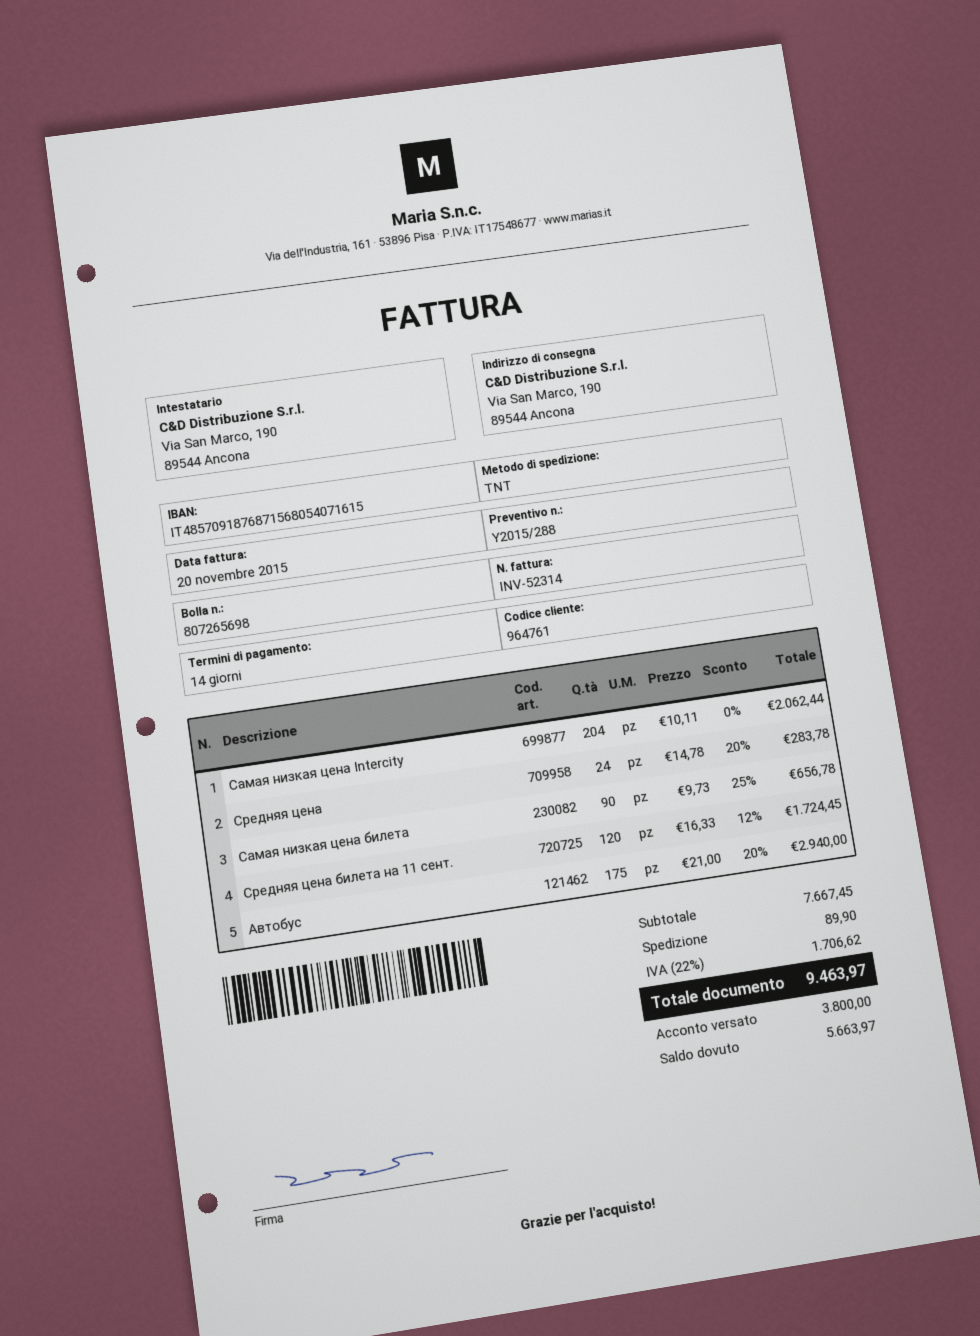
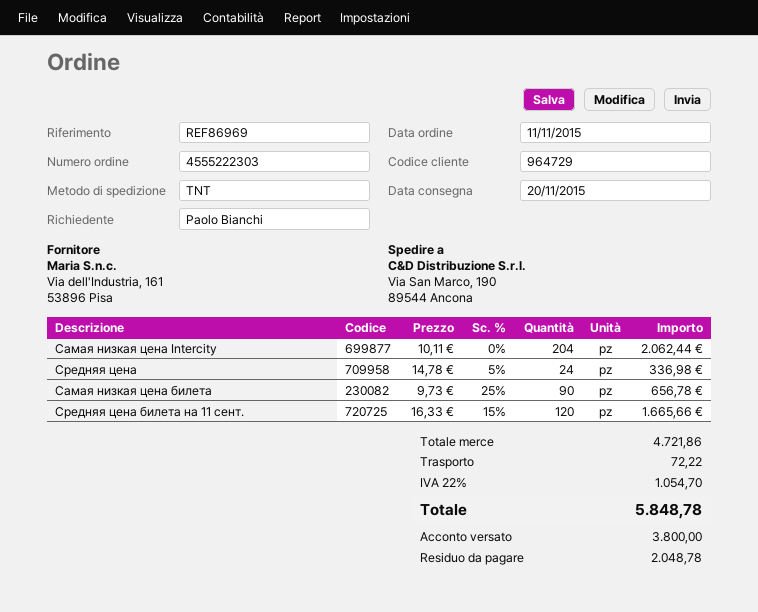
customer number: 964761 -> 964729
Средняя цена: 24 x 14.78 - 20% = 283.78 -> 24 x 14.78 - 5% = 336.98
Средняя цена билета на 11 сент.: 120 x 16.33 - 12% = 1724.45 -> 120 x 16.33 - 15% = 1665.66
Автобус: 175 x 21.00 - 20% = 2940.00 -> none
subtotal: 7667.45 -> 4721.86
shipping: 89.90 -> 72.22
tax: 22% = 1706.62 -> 22% = 1054.70
total: 9463.97 -> 5848.78
balance: 5663.97 -> 2048.78

